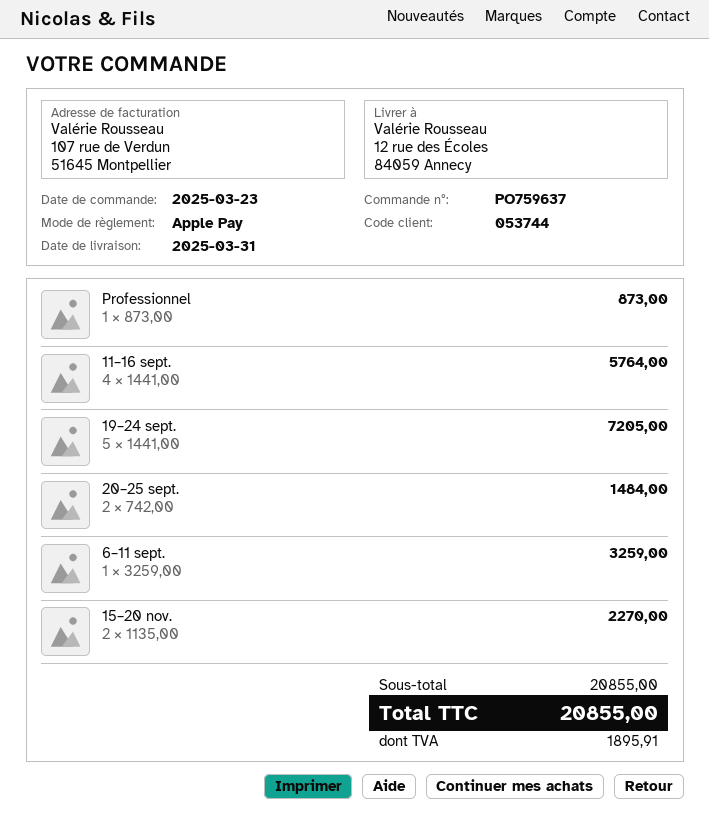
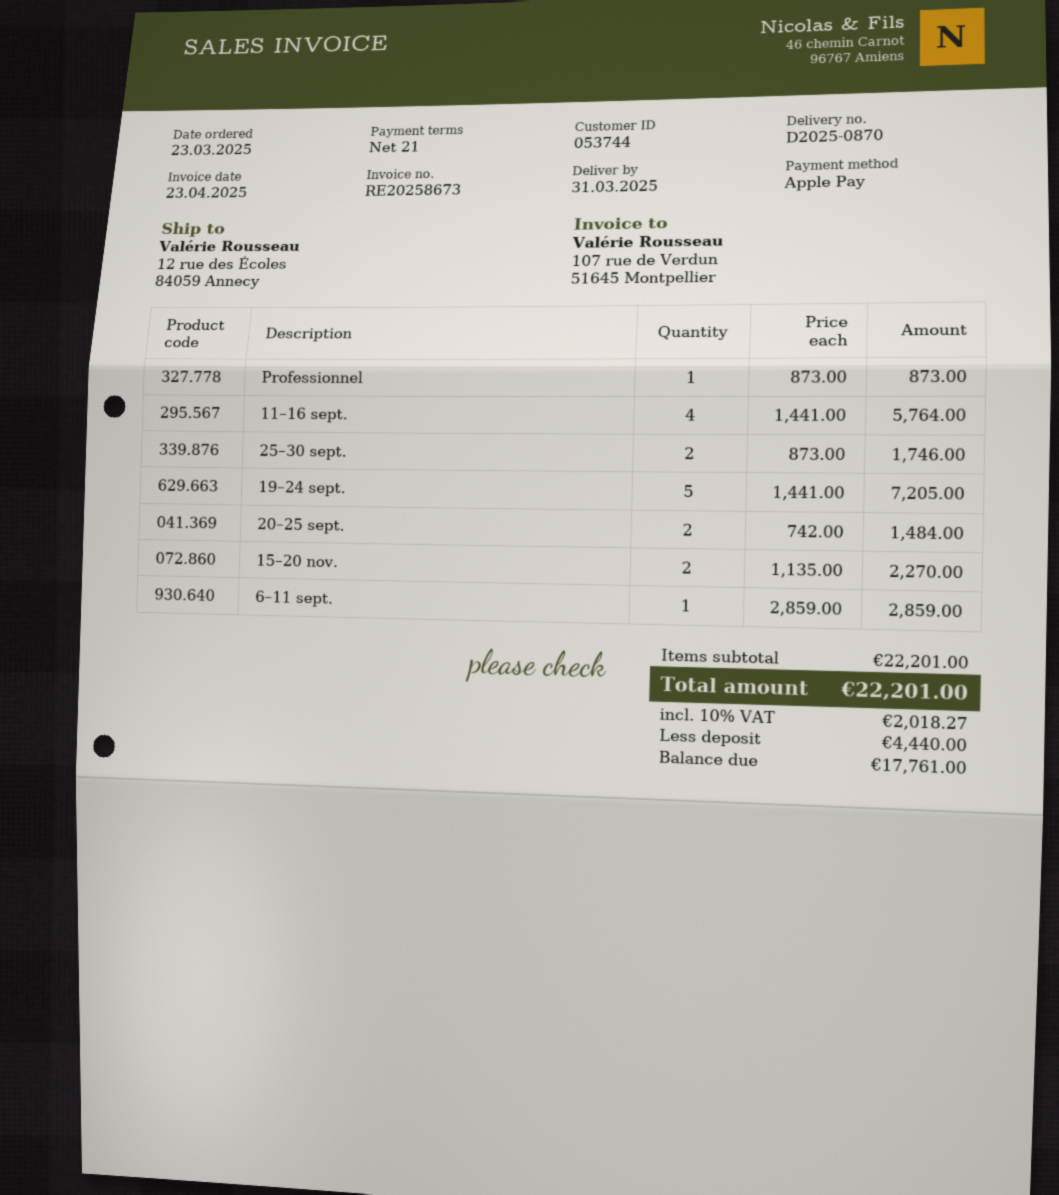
6–11 sept.: 1 x 3259.00 = 3259.00 -> 1 x 2859.00 = 2859.00
25–30 sept.: none -> 2 x 873.00 = 1746.00
subtotal: 20855.00 -> 22201.00
tax: 1895.91 -> 2018.27
total: 20855.00 -> 22201.00

